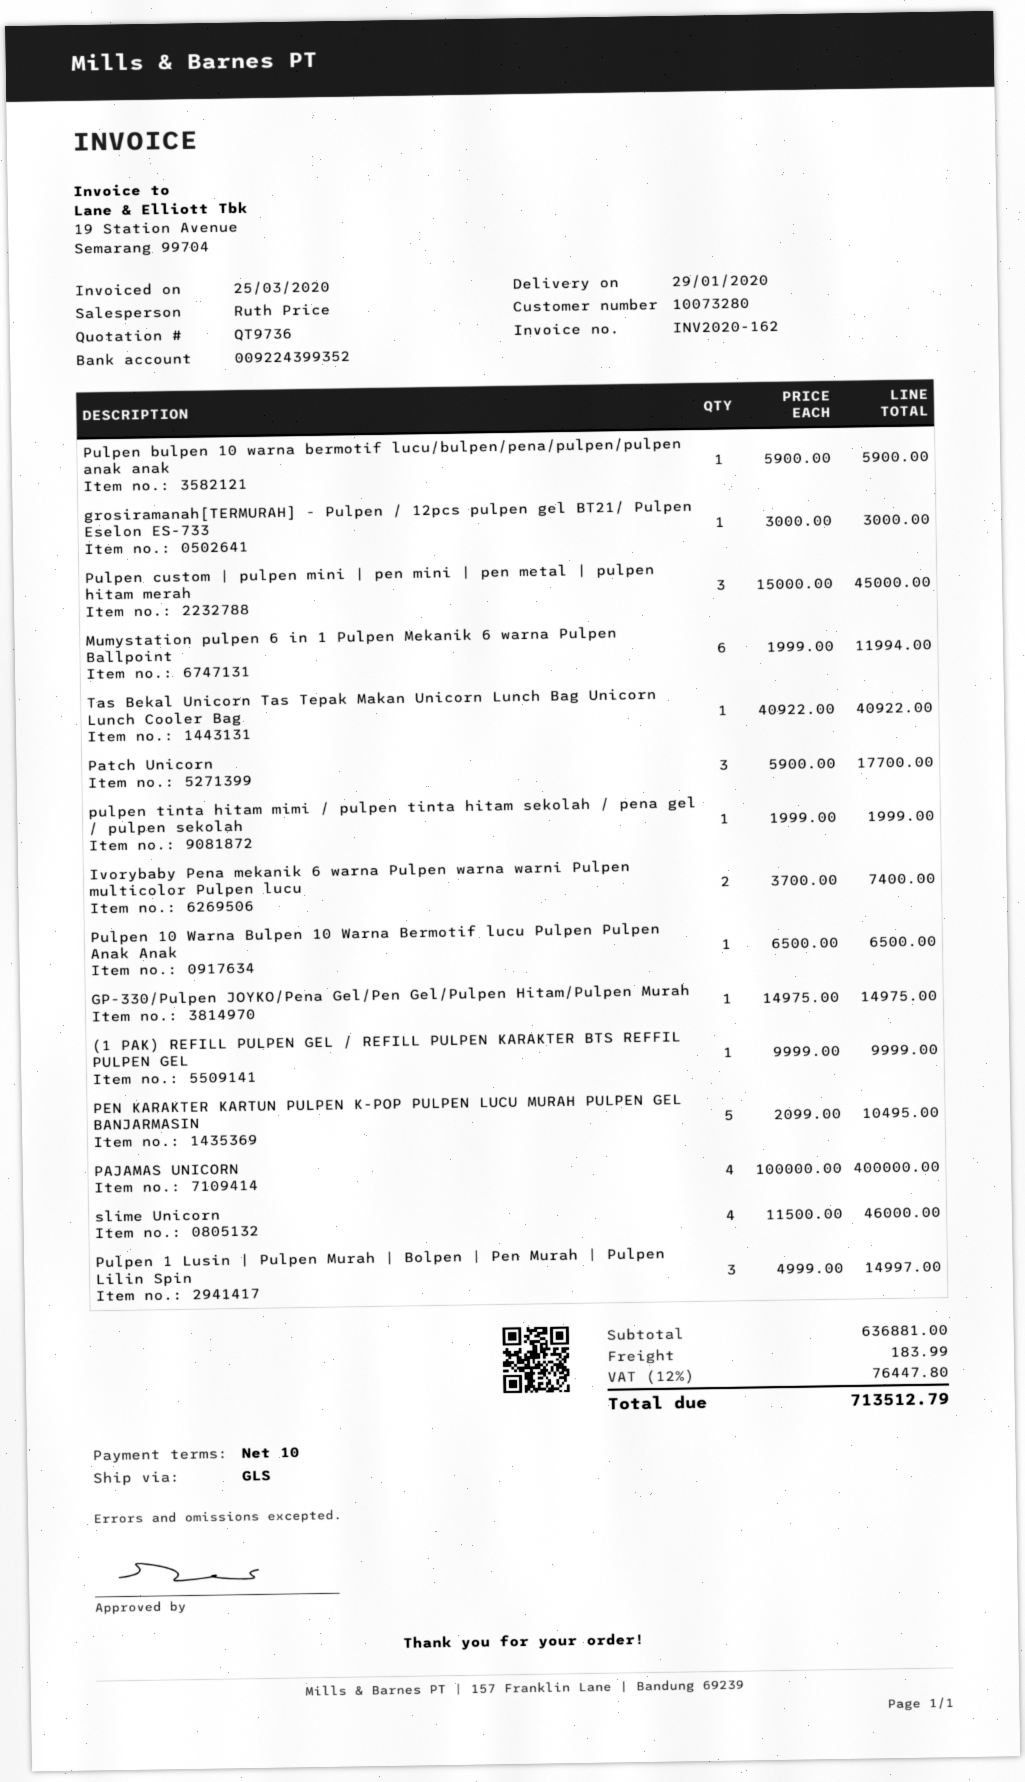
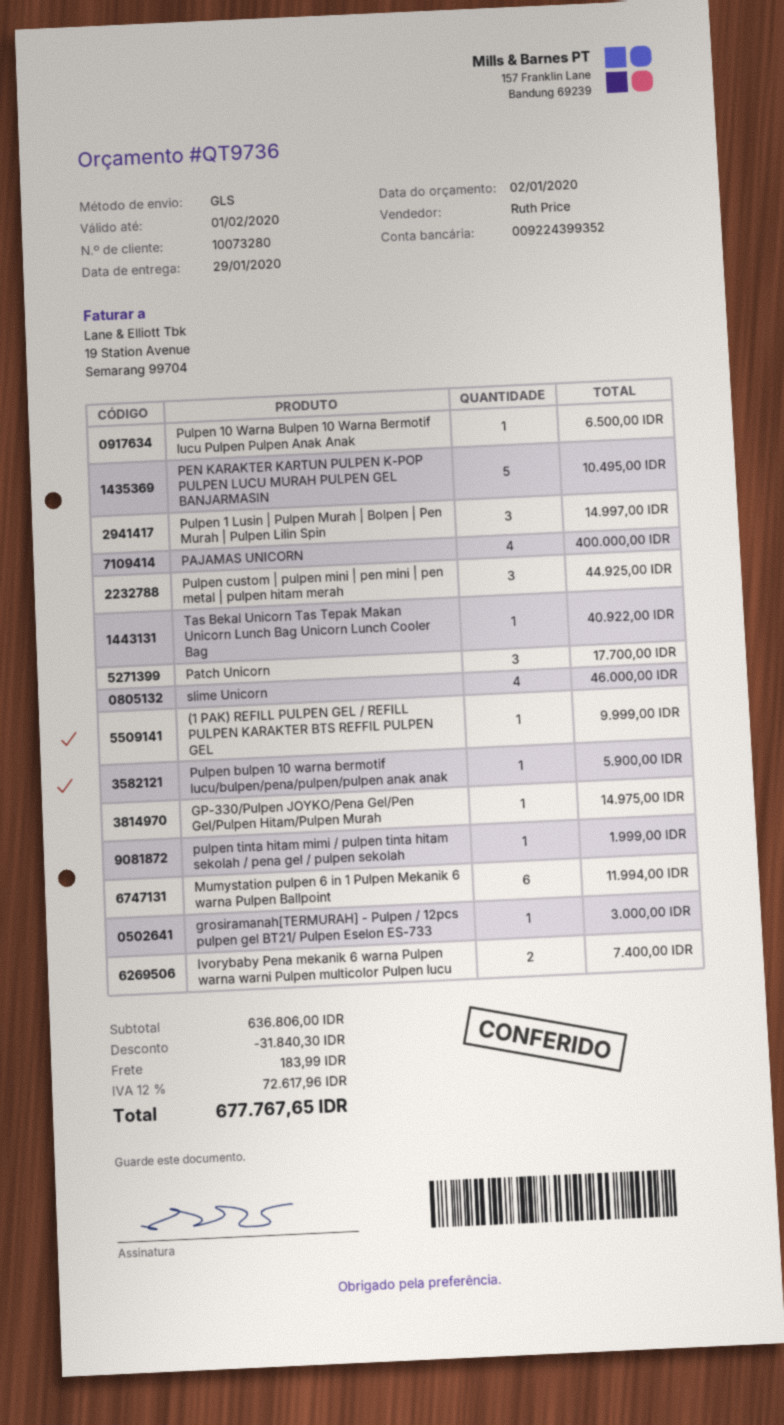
Pulpen custom | pulpen mini | pen mini | pen metal | pulpen hitam merah: 3 for 45000.00 -> 3 for 44925.00
subtotal: 636881.00 -> 636806.00
discount: none -> 31840.30
tax: 12% = 76447.80 -> 12% = 72617.96
total: 713512.79 -> 677767.65

